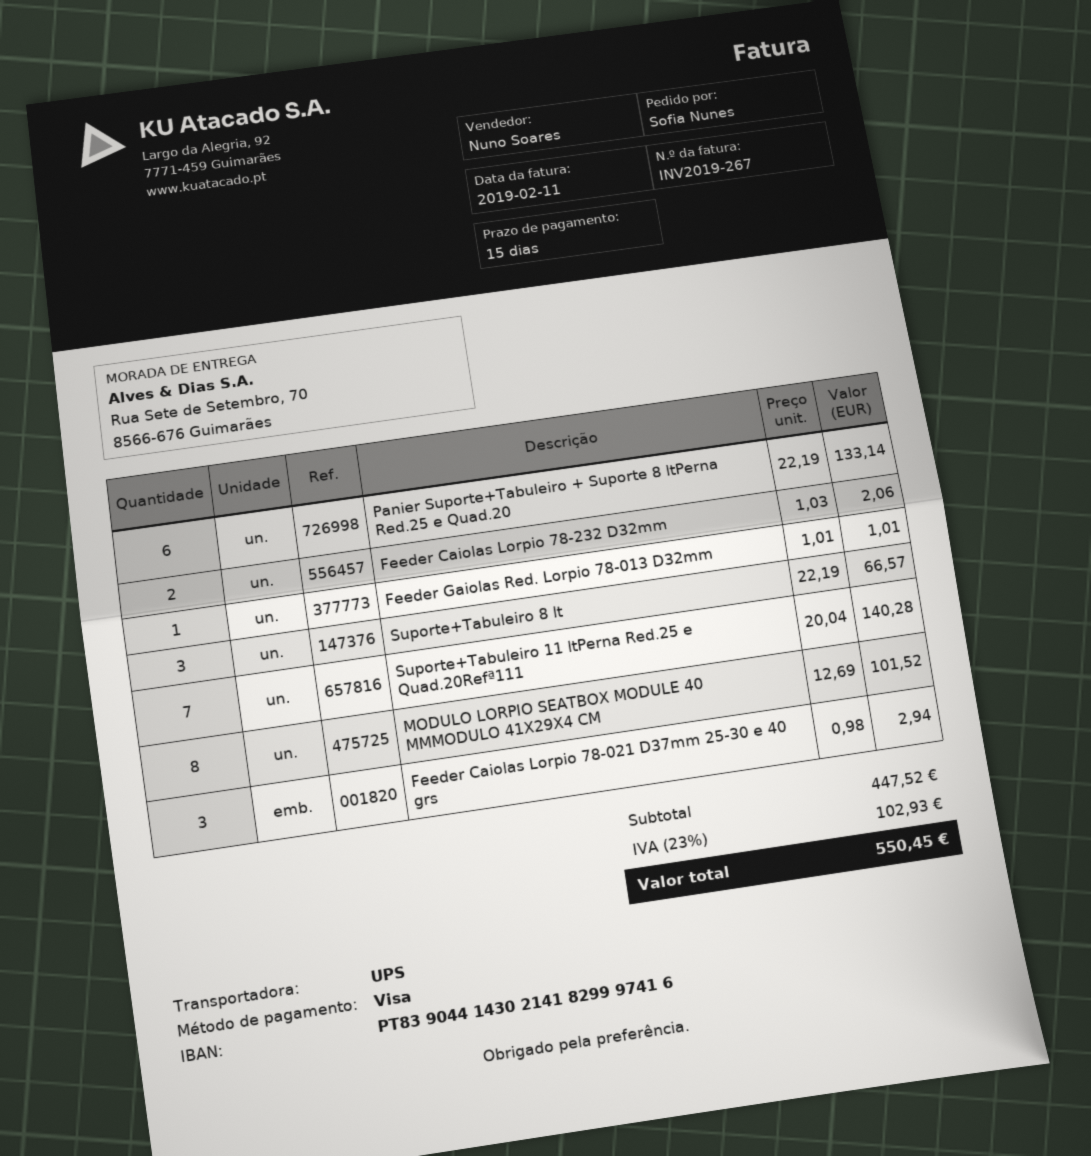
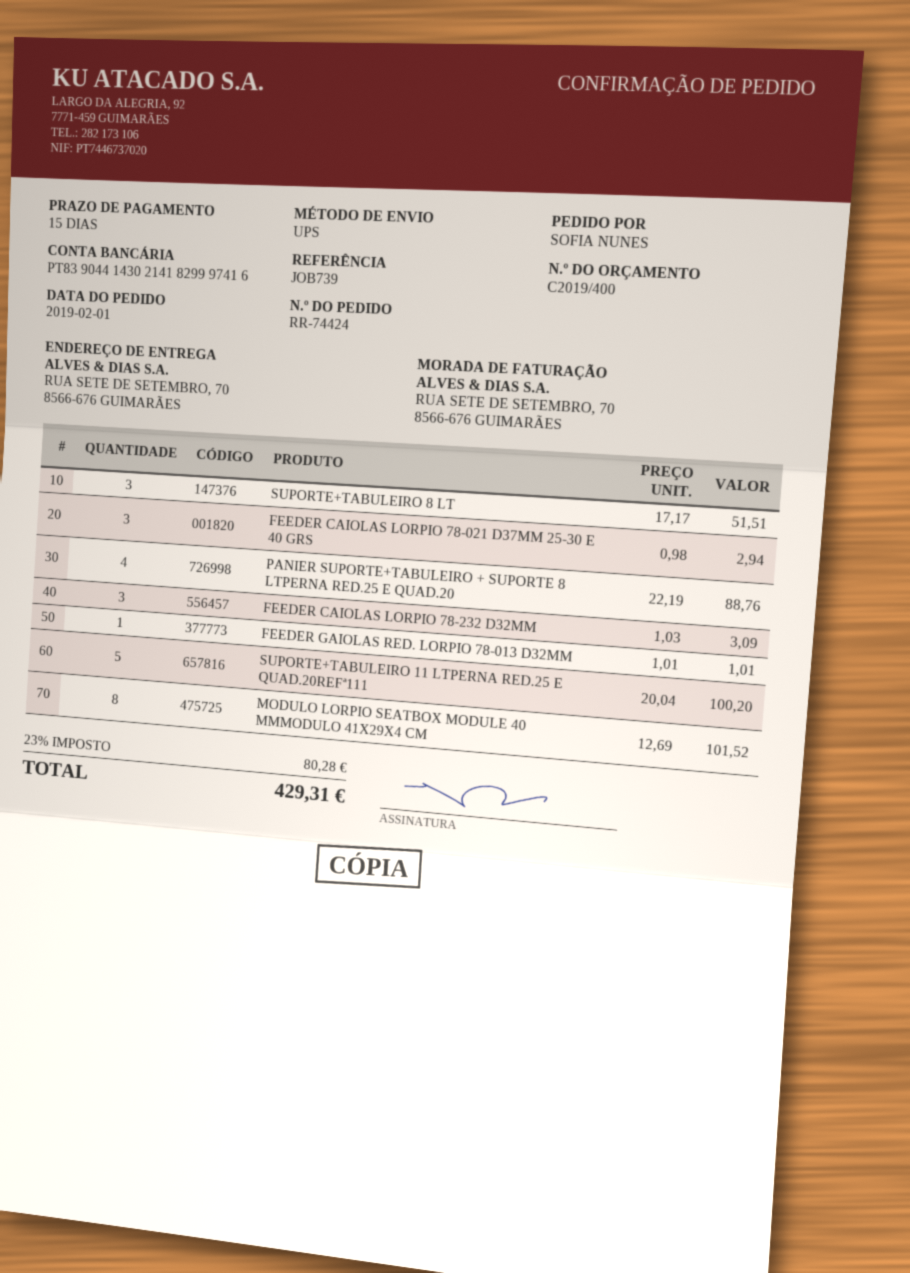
Panier Suporte+Tabuleiro + Suporte 8 ltPerna Red.25 e Quad.20: 6 x 22.19 = 133.14 -> 4 x 22.19 = 88.76
Feeder Caiolas Lorpio 78-232 D32mm: 2 x 1.03 = 2.06 -> 3 x 1.03 = 3.09
Suporte+Tabuleiro 8 lt: 3 x 22.19 = 66.57 -> 3 x 17.17 = 51.51
Suporte+Tabuleiro 11 ltPerna Red.25 e Quad.20Refª111: 7 x 20.04 = 140.28 -> 5 x 20.04 = 100.20
tax: 23% = 102.93 -> 23% = 80.28
total: 550.45 -> 429.31

